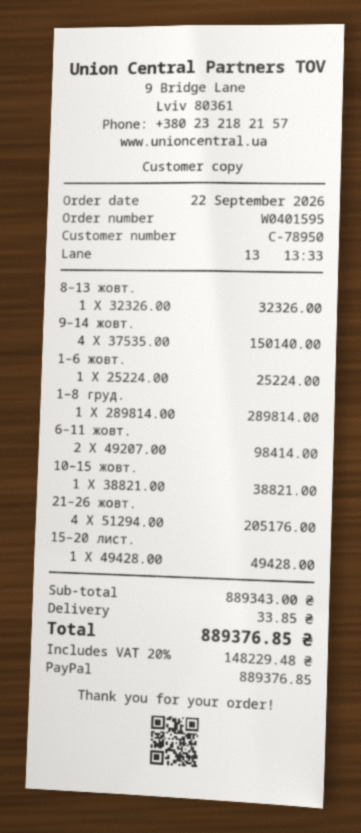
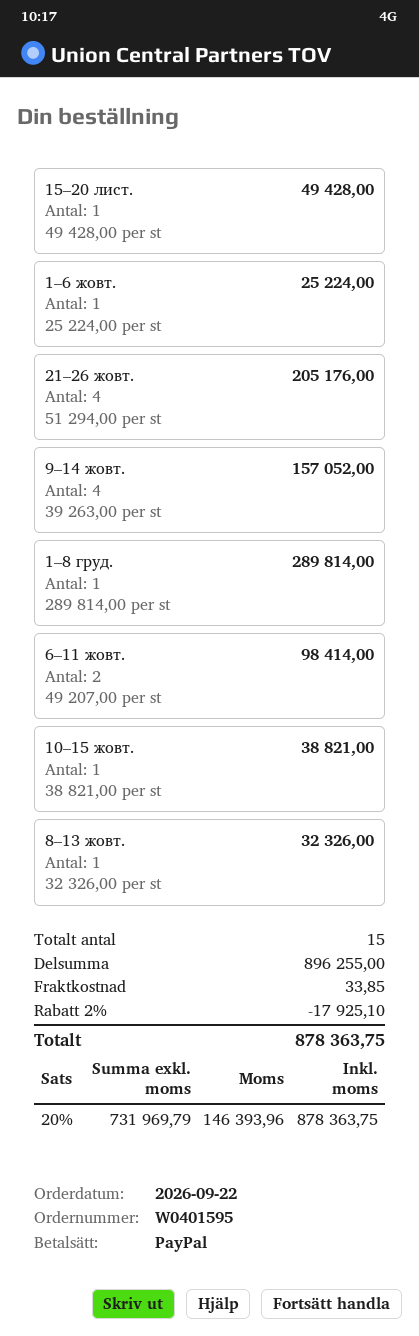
9–14 жовт.: 4 x 37535.00 = 150140.00 -> 4 x 39263.00 = 157052.00
subtotal: 889343.00 -> 896255.00
discount: none -> 2% = 17925.10
tax: 20% = 148229.48 -> 20% = 146393.96
total: 889376.85 -> 878363.75

